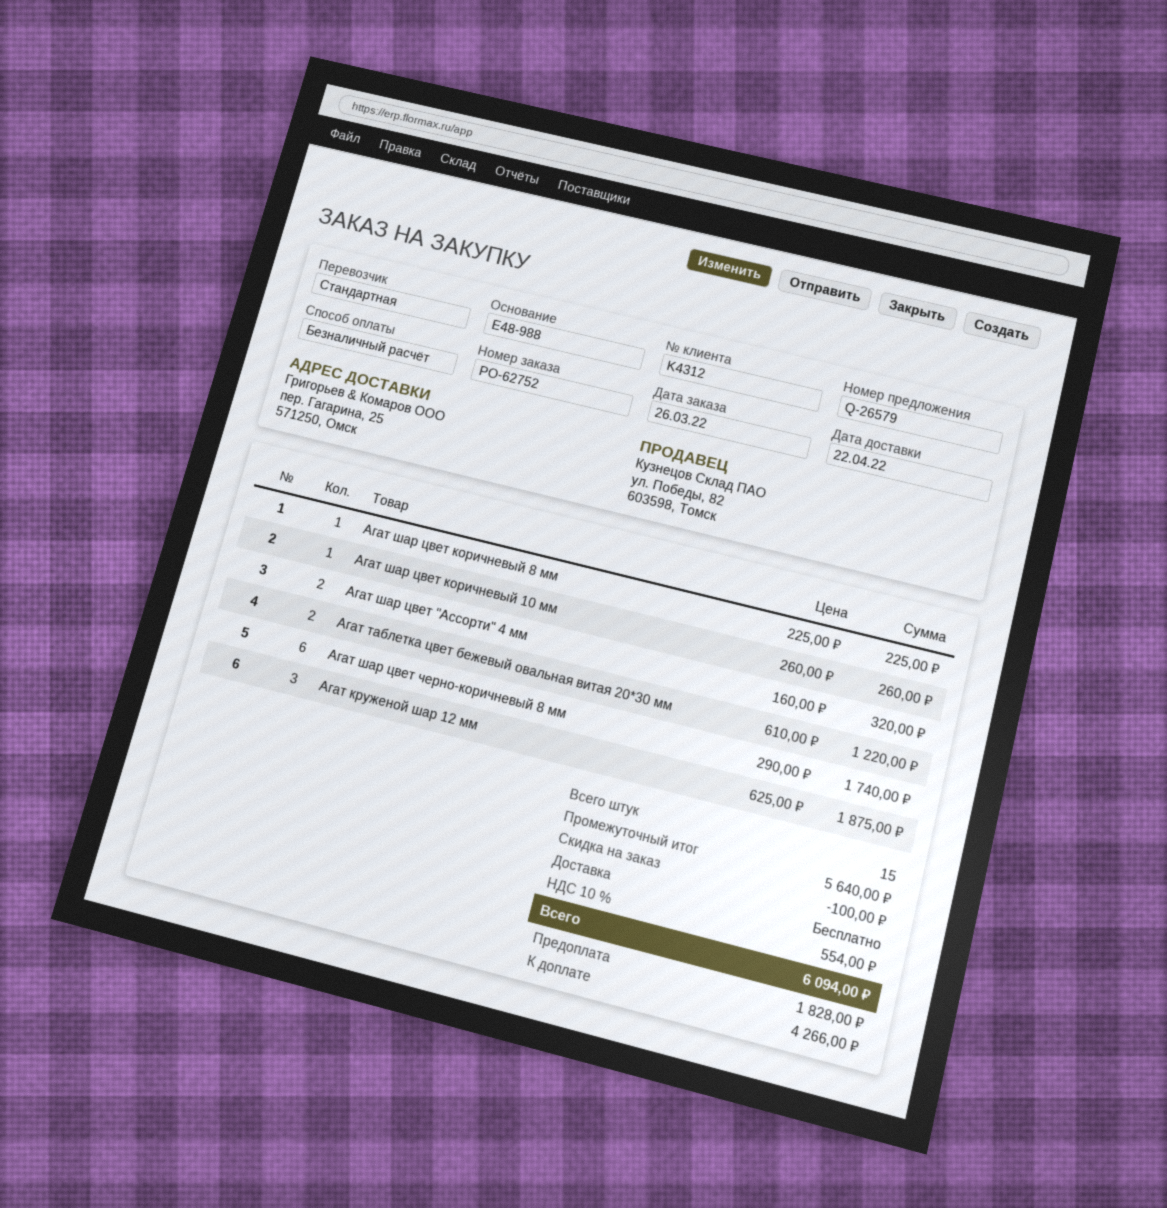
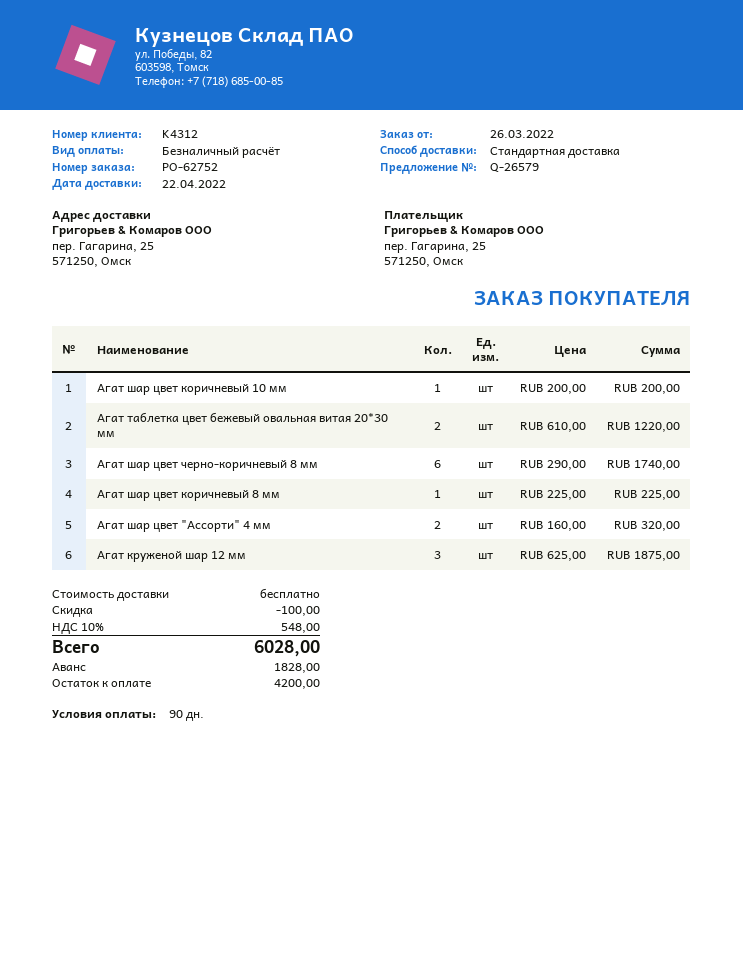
Агат шар цвет коричневый 10 мм: 1 x 260.00 = 260.00 -> 1 x 200.00 = 200.00
tax: 10% = 554.00 -> 10% = 548.00
total: 6094.00 -> 6028.00
balance: 4266.00 -> 4200.00

